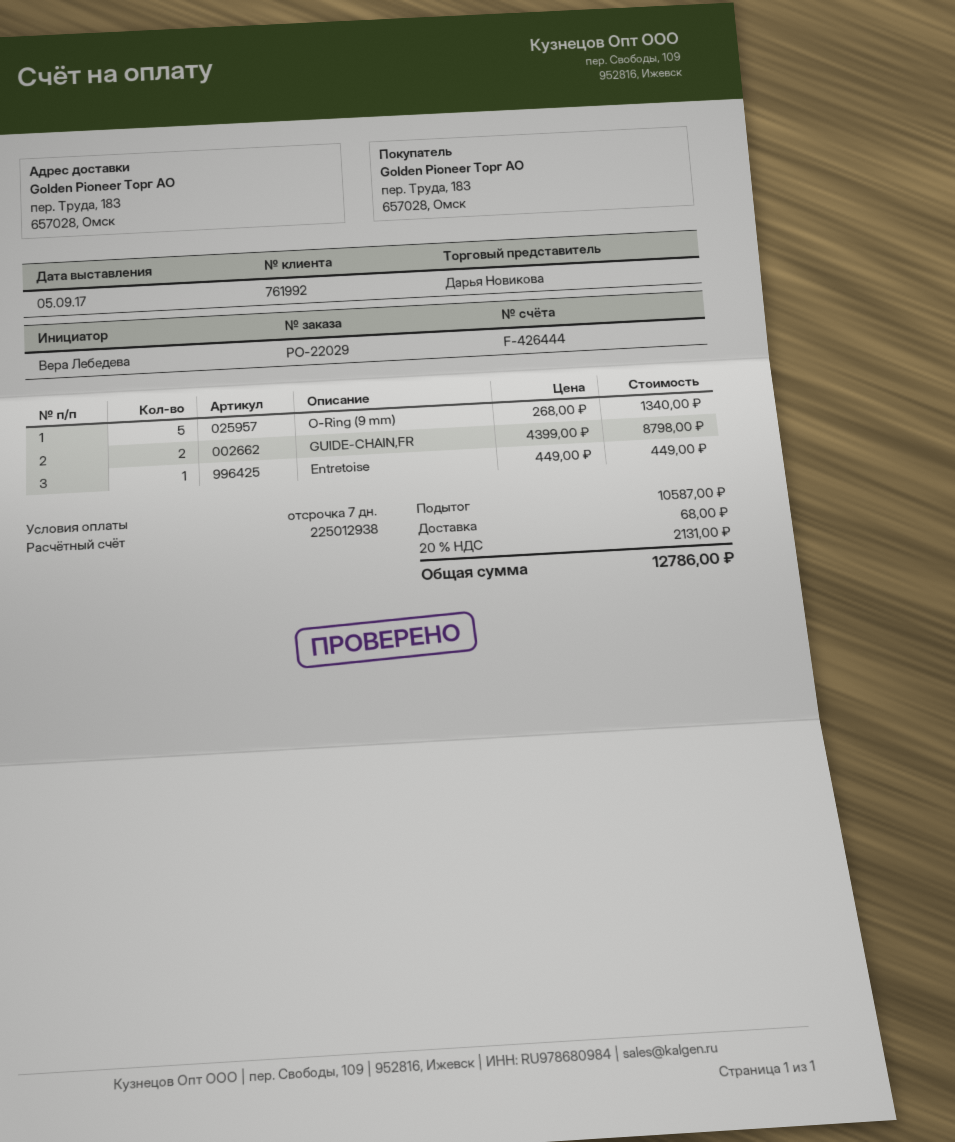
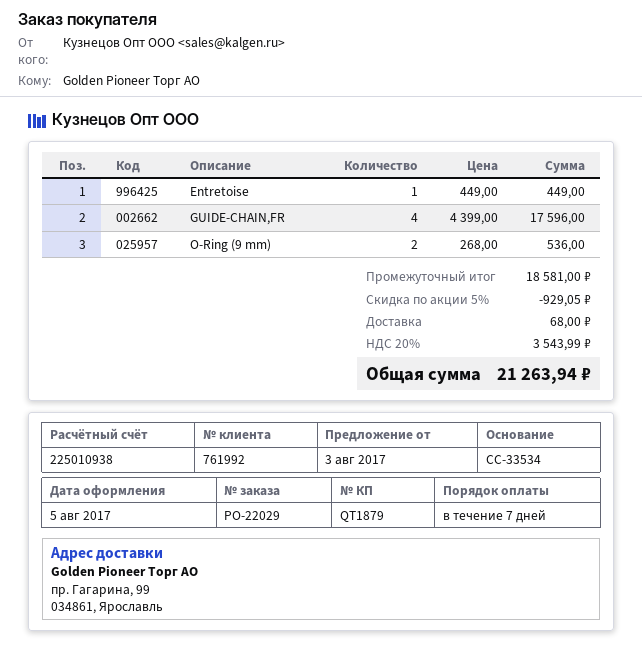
bank account: 225012938 -> 225010938
ship to: пер. Труда, 183, 657028, Омск -> пр. Гагарина, 99, 034861, Ярославль
O-Ring (9 mm): 5 x 268.00 = 1340.00 -> 2 x 268.00 = 536.00
GUIDE-CHAIN,FR: 2 x 4399.00 = 8798.00 -> 4 x 4399.00 = 17596.00
subtotal: 10587.00 -> 18581.00
discount: none -> 5% = 929.05
tax: 20% = 2131.00 -> 20% = 3543.99
total: 12786.00 -> 21263.94

